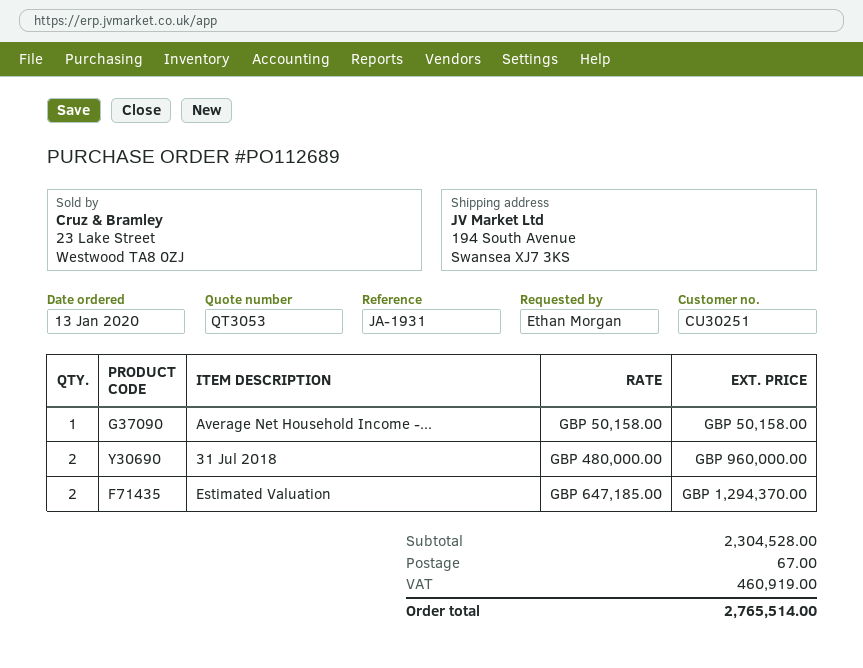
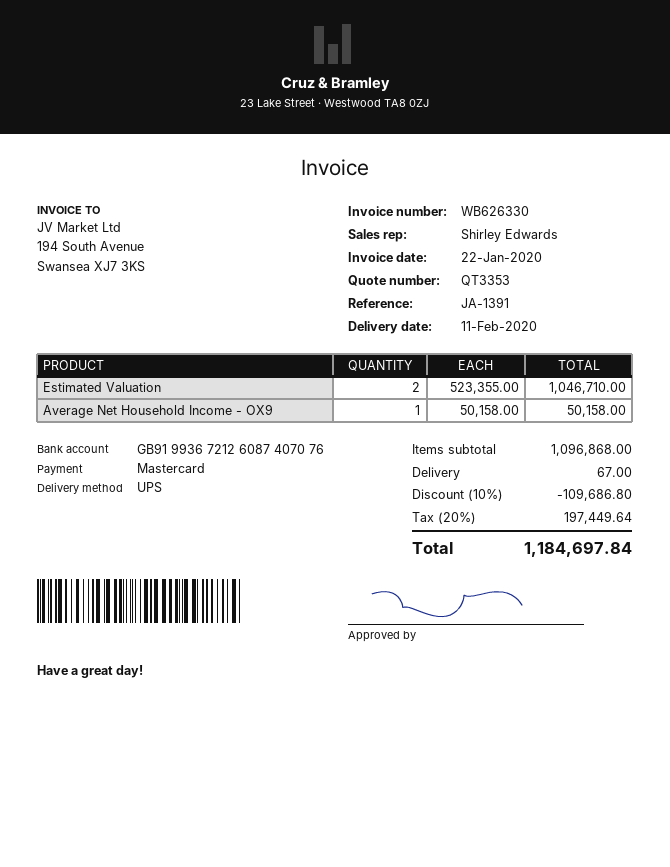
quote number: QT3053 -> QT3353
reference: JA-1931 -> JA-1391
31 Jul 2018: 2 x 480000.00 = 960000.00 -> none
Estimated Valuation: 2 x 647185.00 = 1294370.00 -> 2 x 523355.00 = 1046710.00
subtotal: 2304528.00 -> 1096868.00
discount: none -> 10% = 109686.80
tax: 460919.00 -> 197449.64
total: 2765514.00 -> 1184697.84

